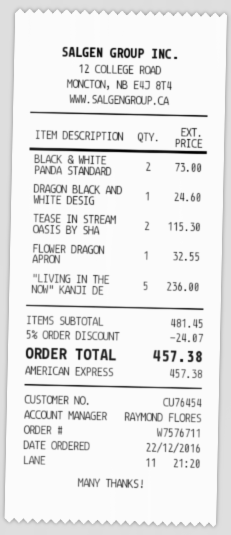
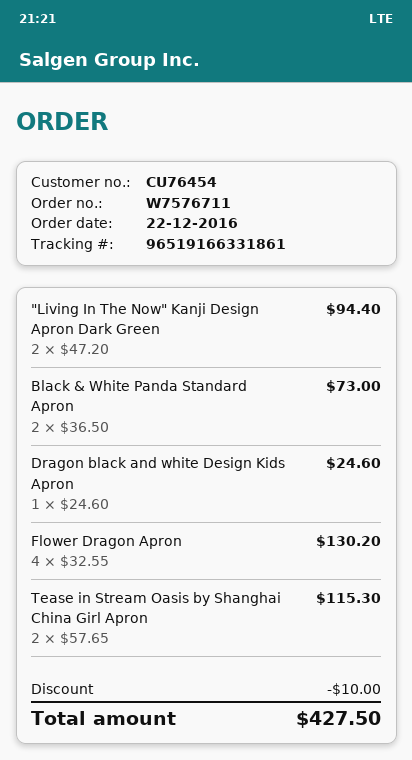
FLOWER DRAGON APRON: 1 for 32.55 -> 4 for 130.20
"LIVING IN THE NOW" KANJI DE: 5 for 236.00 -> 2 for 94.40
discount: 24.07 -> 10.00
total: 457.38 -> 427.50

